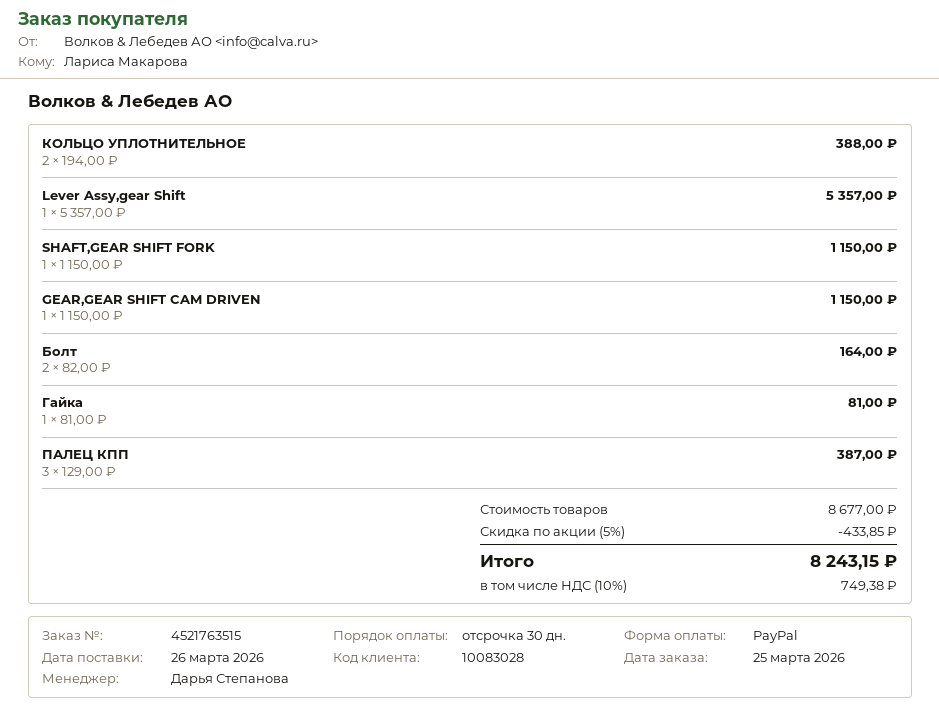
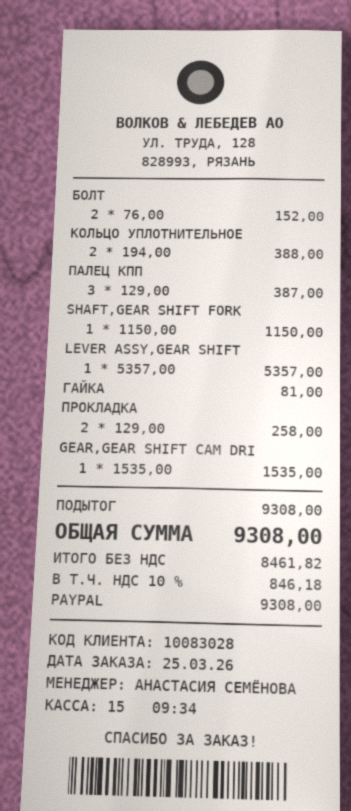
sales rep: Дарья Степанова -> АНАСТАСИЯ СЕМЁНОВА
GEAR,GEAR SHIFT CAM DRIVEN: 1 x 1150.00 = 1150.00 -> 1 x 1535.00 = 1535.00
Болт: 2 x 82.00 = 164.00 -> 2 x 76.00 = 152.00
ПРОКЛАДКА: none -> 2 x 129.00 = 258.00
subtotal: 8677.00 -> 9308.00
discount: 5% = 433.85 -> none
tax: 10% = 749.38 -> 10% = 846.18
total: 8243.15 -> 9308.00

